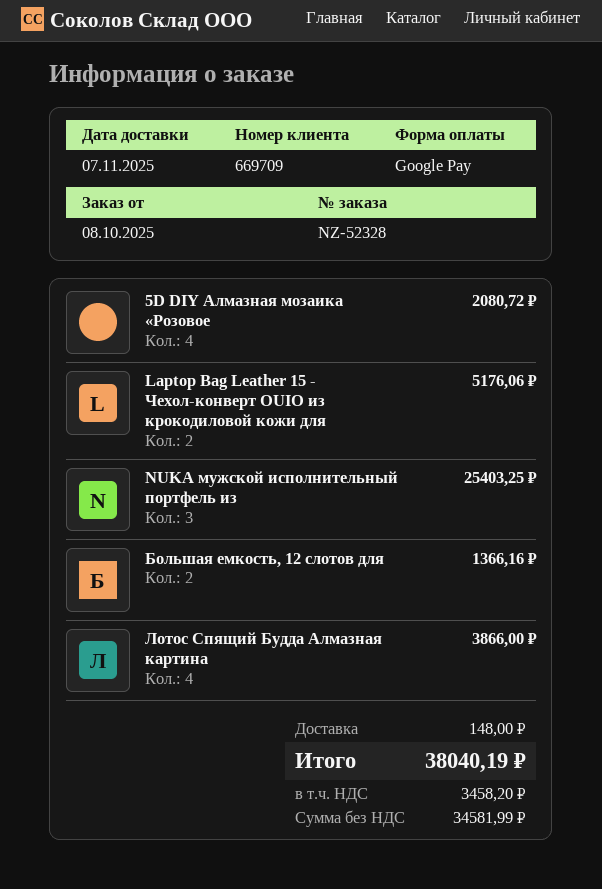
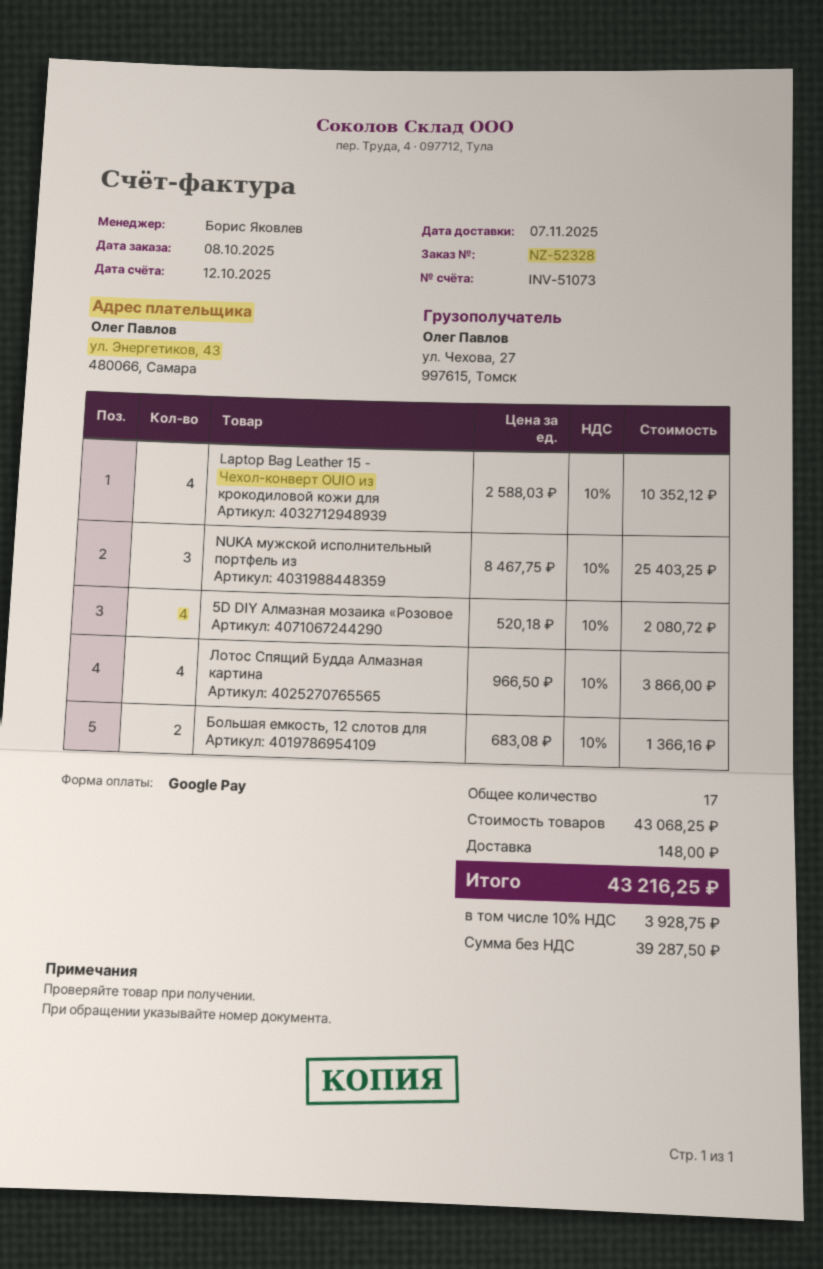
Laptop Bag Leather 15 - Чехол-конверт OUIO из крокодиловой кожи для: 2 for 5176.06 -> 4 for 10352.12
net: 34581.99 -> 39287.50
tax: 3458.20 -> 3928.75
total: 38040.19 -> 43216.25

